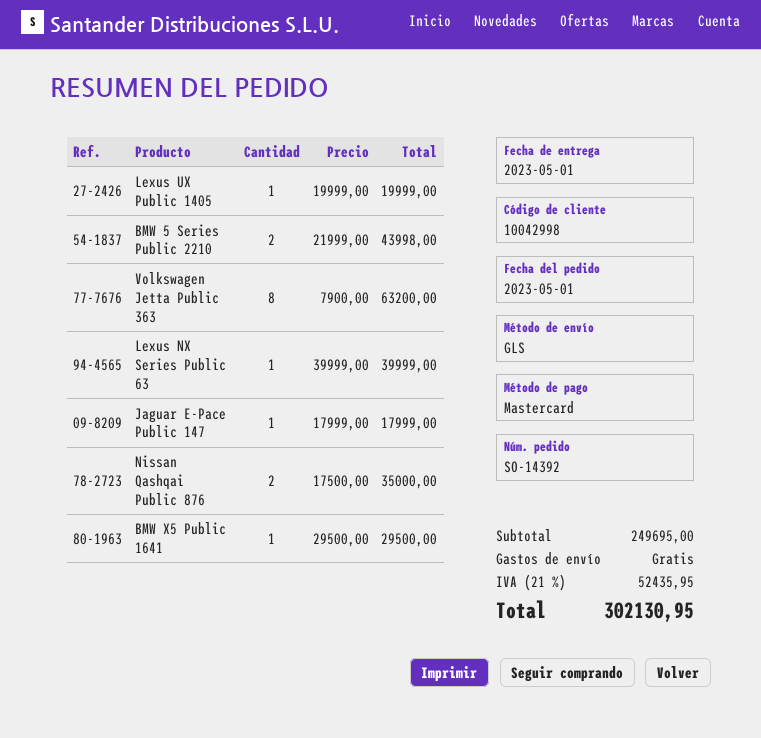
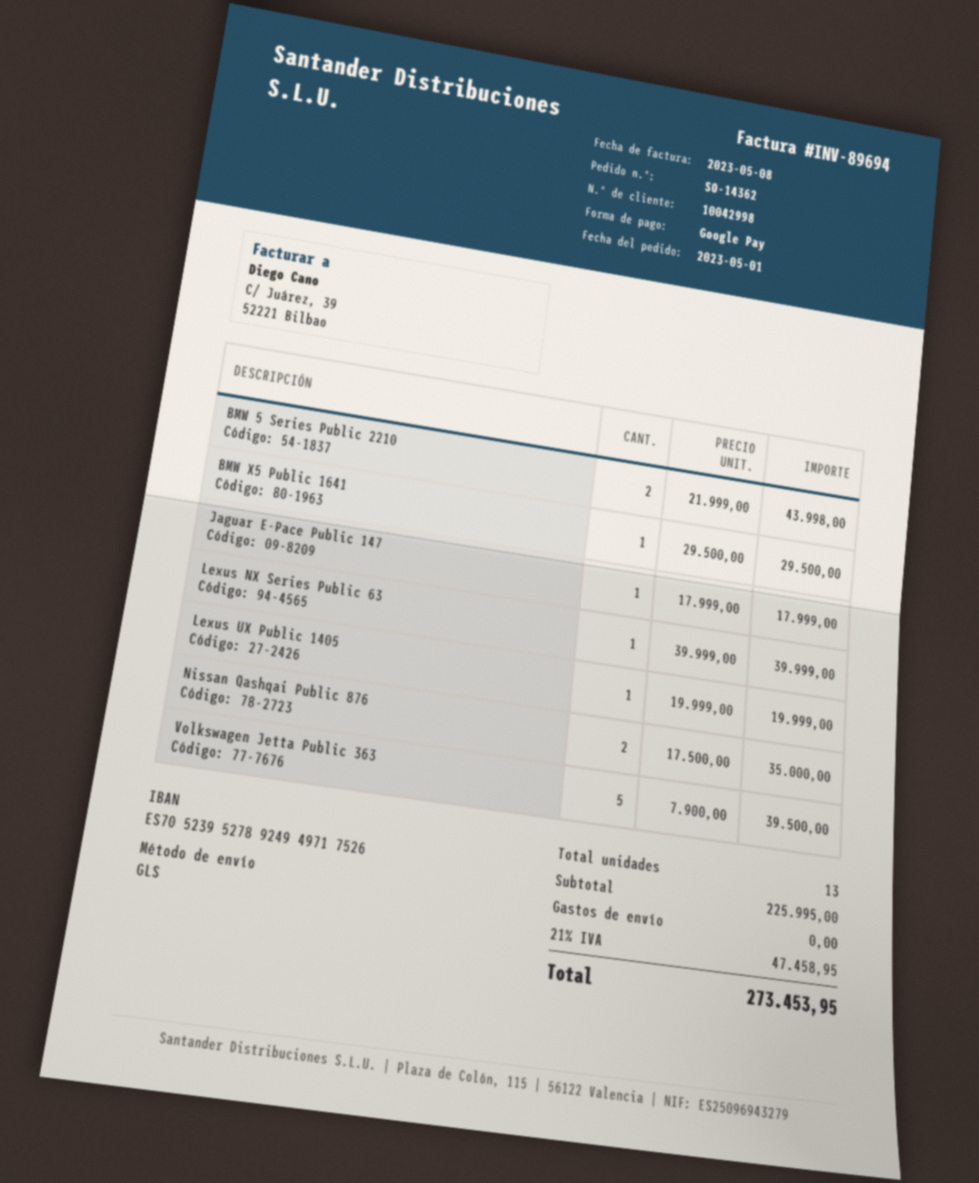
order number: SO-14392 -> SO-14362
payment method: Mastercard -> Google Pay
Volkswagen Jetta Public 363: 8 x 7900.00 = 63200.00 -> 5 x 7900.00 = 39500.00
subtotal: 249695.00 -> 225995.00
tax: 21% = 52435.95 -> 21% = 47458.95
total: 302130.95 -> 273453.95

